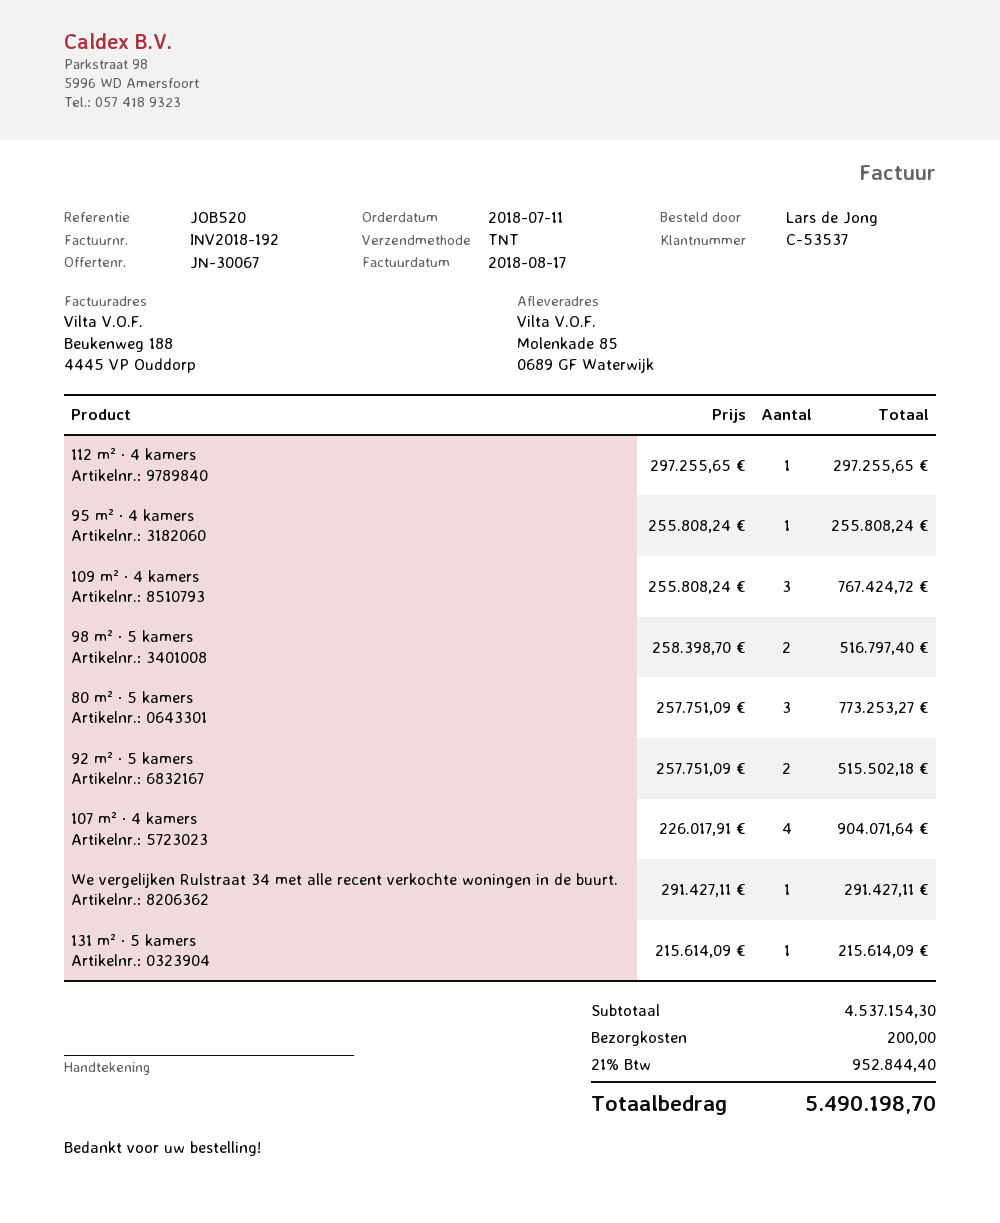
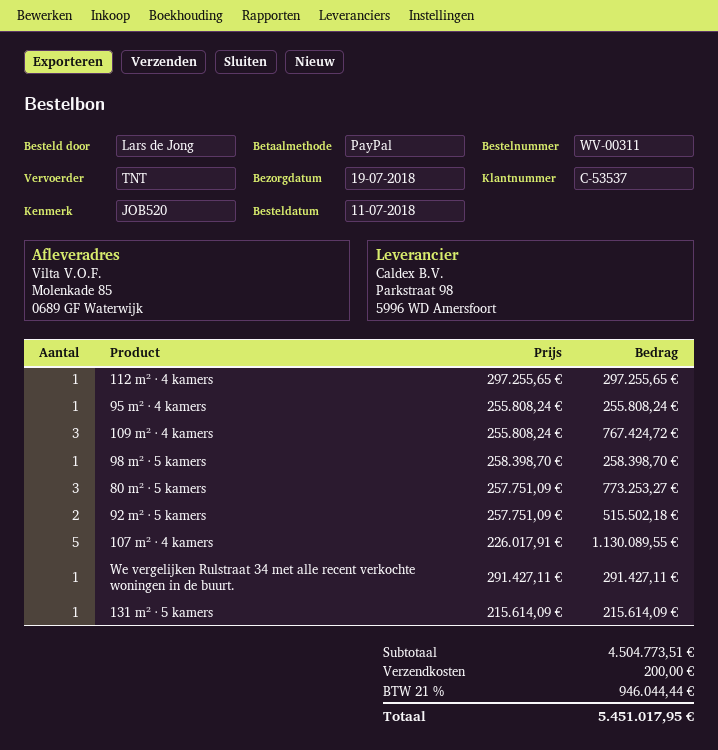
98 m² · 5 kamers: 2 x 258398.70 = 516797.40 -> 1 x 258398.70 = 258398.70
107 m² · 4 kamers: 4 x 226017.91 = 904071.64 -> 5 x 226017.91 = 1130089.55
subtotal: 4537154.30 -> 4504773.51
tax: 21% = 952844.40 -> 21% = 946044.44
total: 5490198.70 -> 5451017.95

